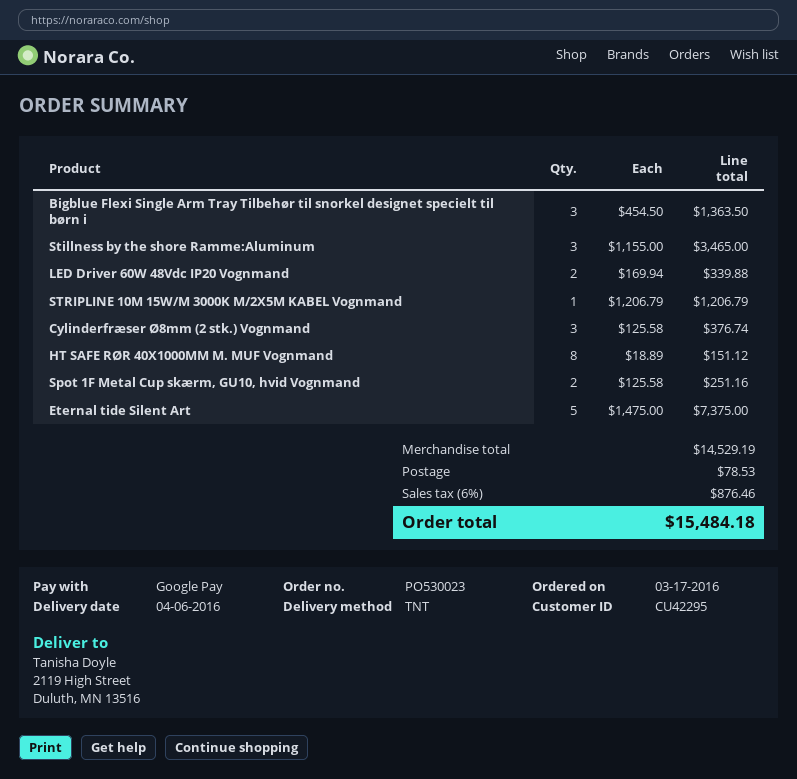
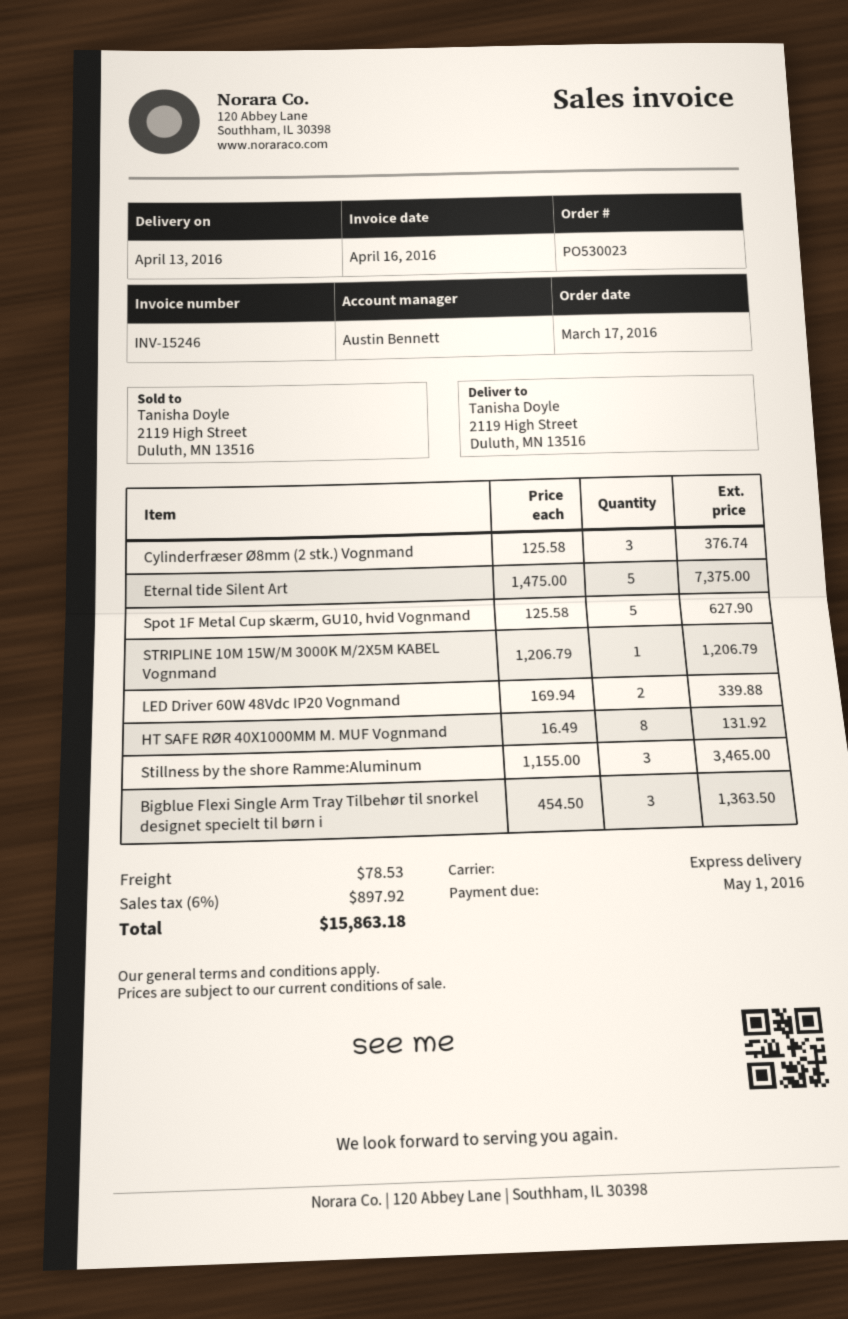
delivery date: 2016-04-06 -> 2016-04-13
shipping method: TNT -> express
HT SAFE RØR 40X1000MM M. MUF Vognmand: 8 x 18.89 = 151.12 -> 8 x 16.49 = 131.92
Spot 1F Metal Cup skærm, GU10, hvid Vognmand: 2 x 125.58 = 251.16 -> 5 x 125.58 = 627.90
tax: 6% = 876.46 -> 6% = 897.92
total: 15484.18 -> 15863.18

